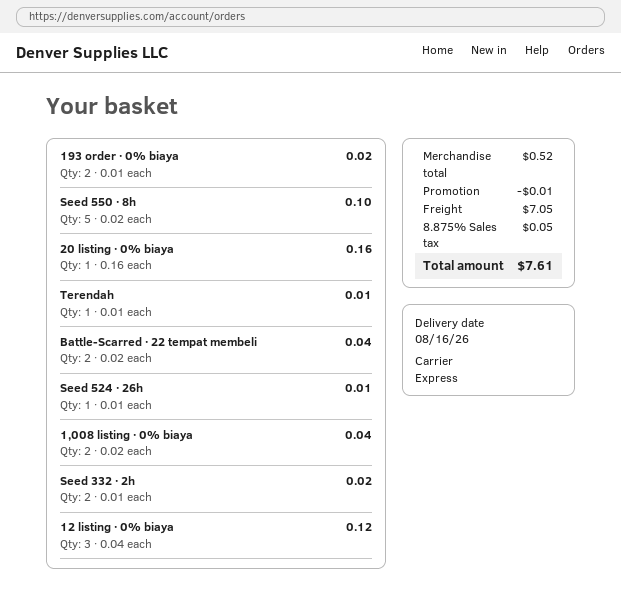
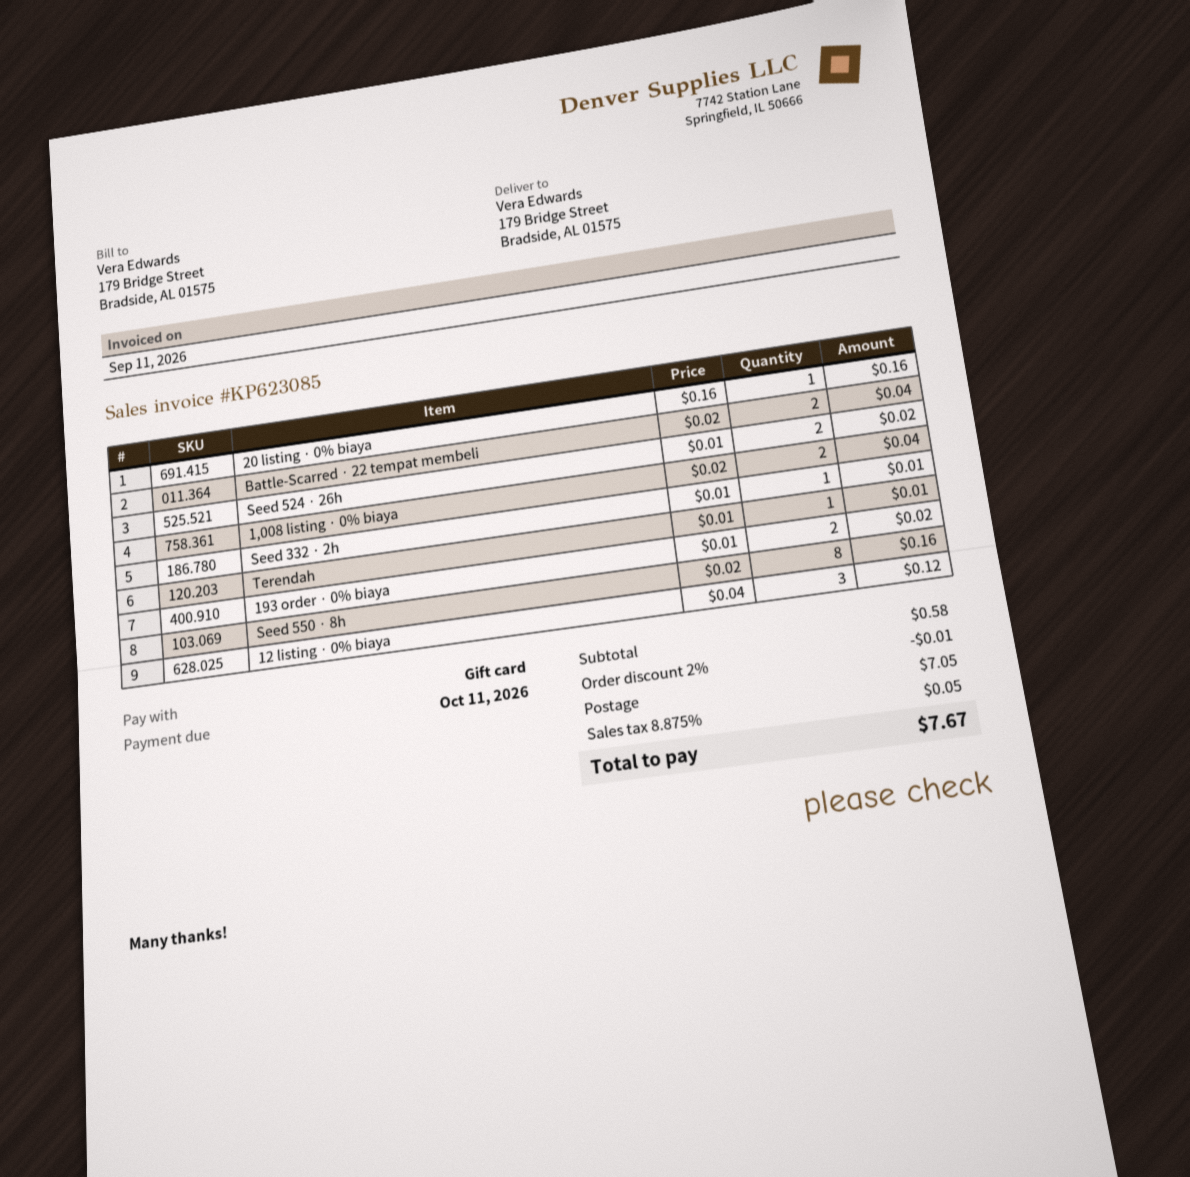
Seed 550 · 8h: 5 x 0.02 = 0.10 -> 8 x 0.02 = 0.16
Seed 524 · 26h: 1 x 0.01 = 0.01 -> 2 x 0.01 = 0.02
Seed 332 · 2h: 2 x 0.01 = 0.02 -> 1 x 0.01 = 0.01
subtotal: 0.52 -> 0.58
total: 7.61 -> 7.67

